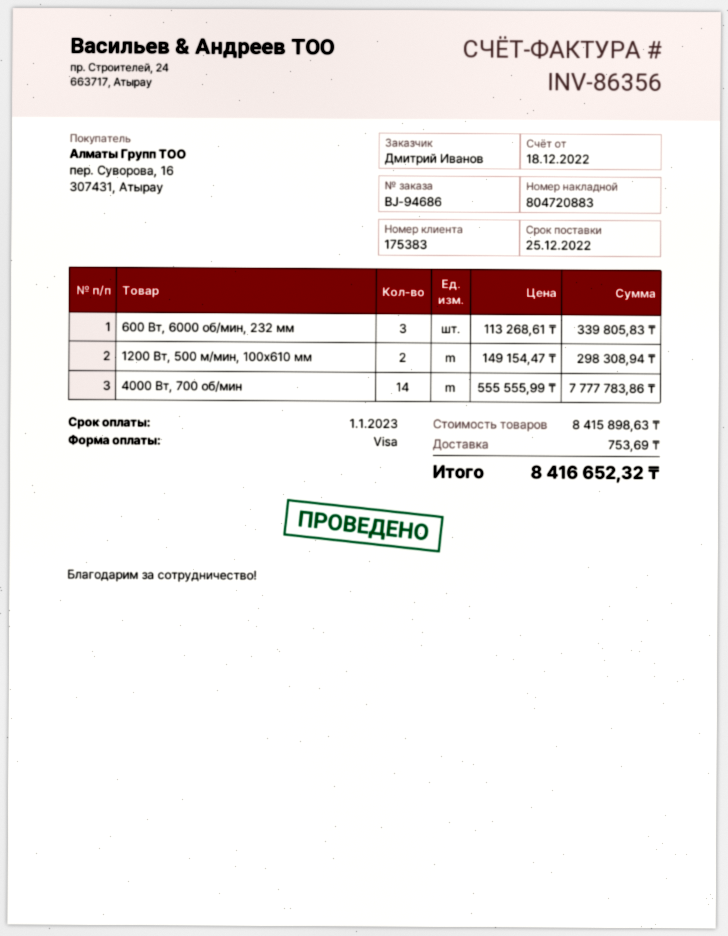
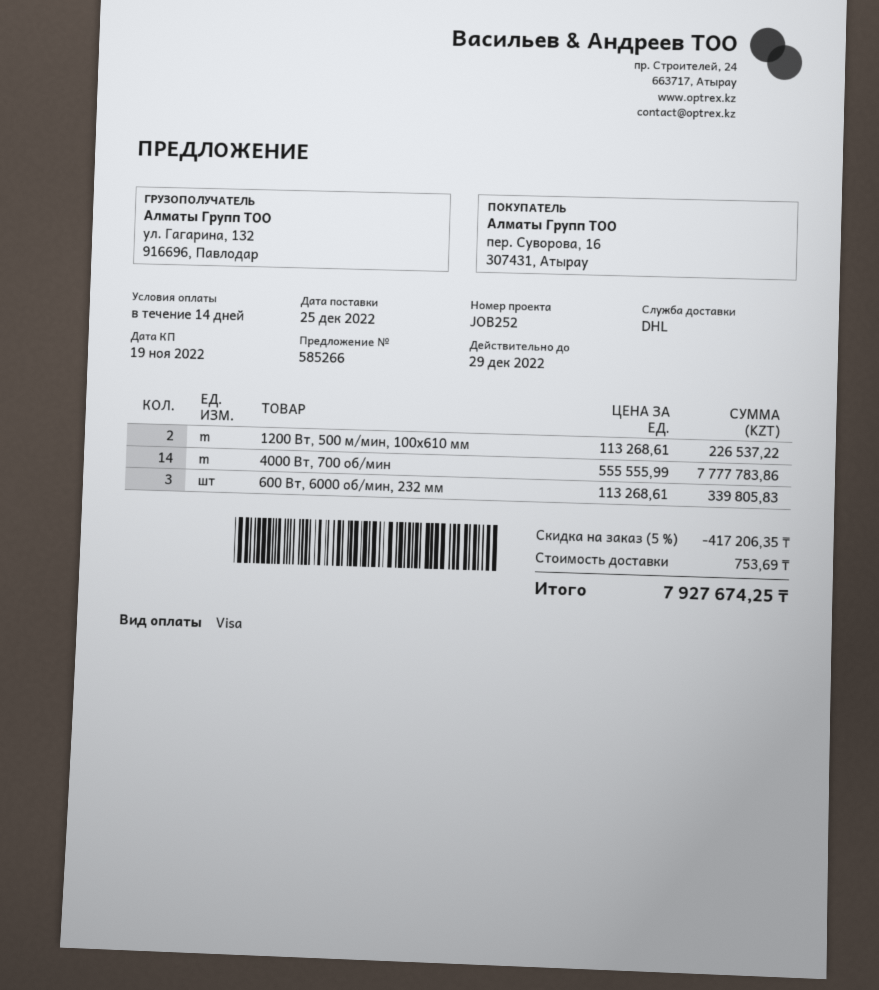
1200 Вт, 500 м/мин, 100x610 мм: 2 x 149154.47 = 298308.94 -> 2 x 113268.61 = 226537.22
discount: none -> 5% = 417206.35
total: 8416652.32 -> 7927674.25

